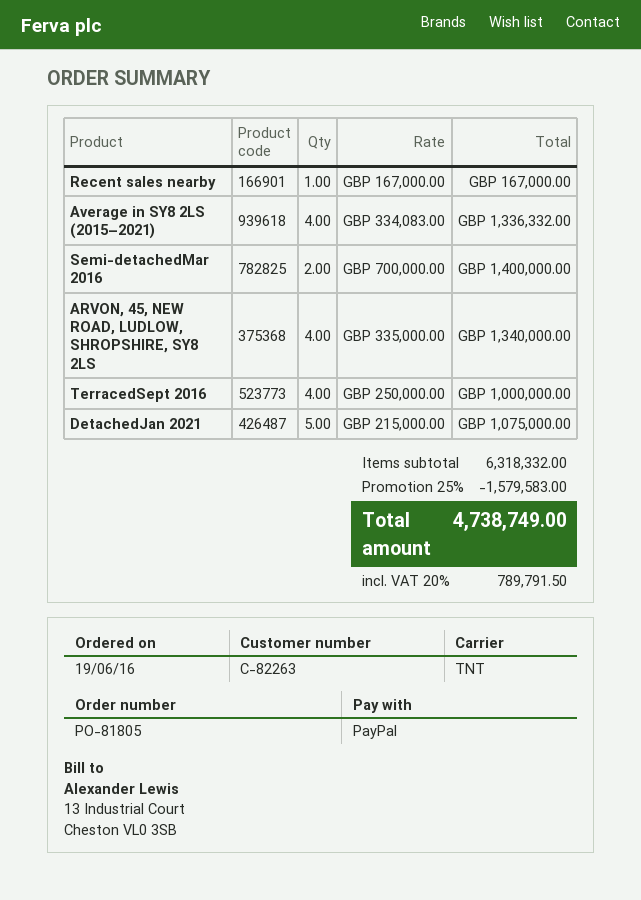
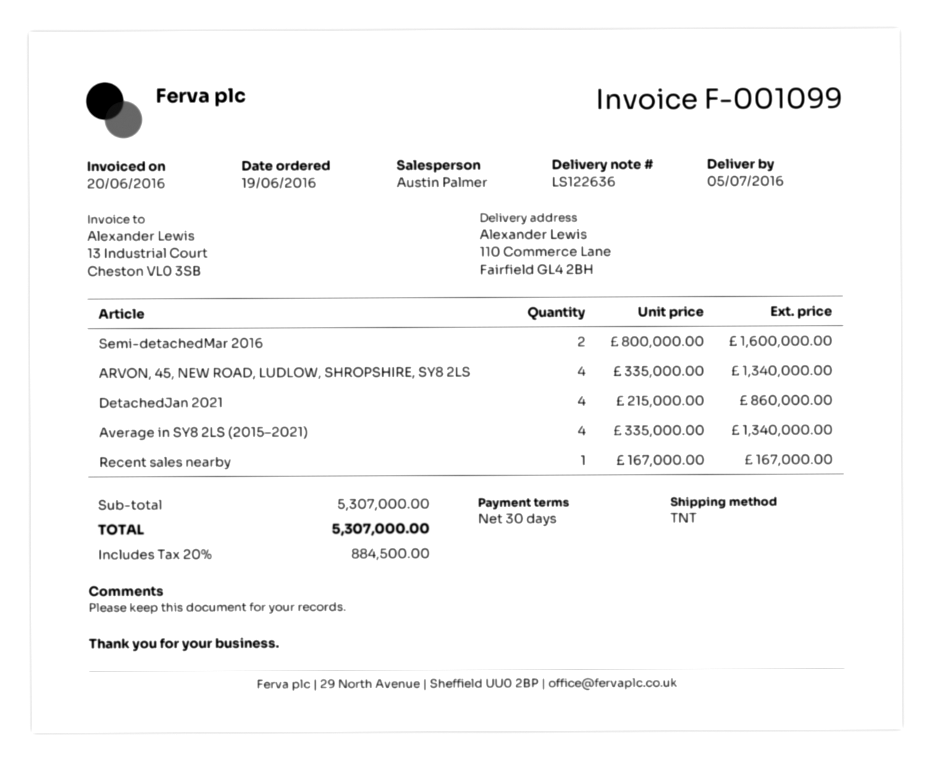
Average in SY8 2LS (2015–2021): 4 x 334083.00 = 1336332.00 -> 4 x 335000.00 = 1340000.00
Semi-detachedMar 2016: 2 x 700000.00 = 1400000.00 -> 2 x 800000.00 = 1600000.00
TerracedSept 2016: 4 x 250000.00 = 1000000.00 -> none
DetachedJan 2021: 5 x 215000.00 = 1075000.00 -> 4 x 215000.00 = 860000.00
subtotal: 6318332.00 -> 5307000.00
discount: 25% = 1579583.00 -> none
tax: 20% = 789791.50 -> 20% = 884500.00
total: 4738749.00 -> 5307000.00

